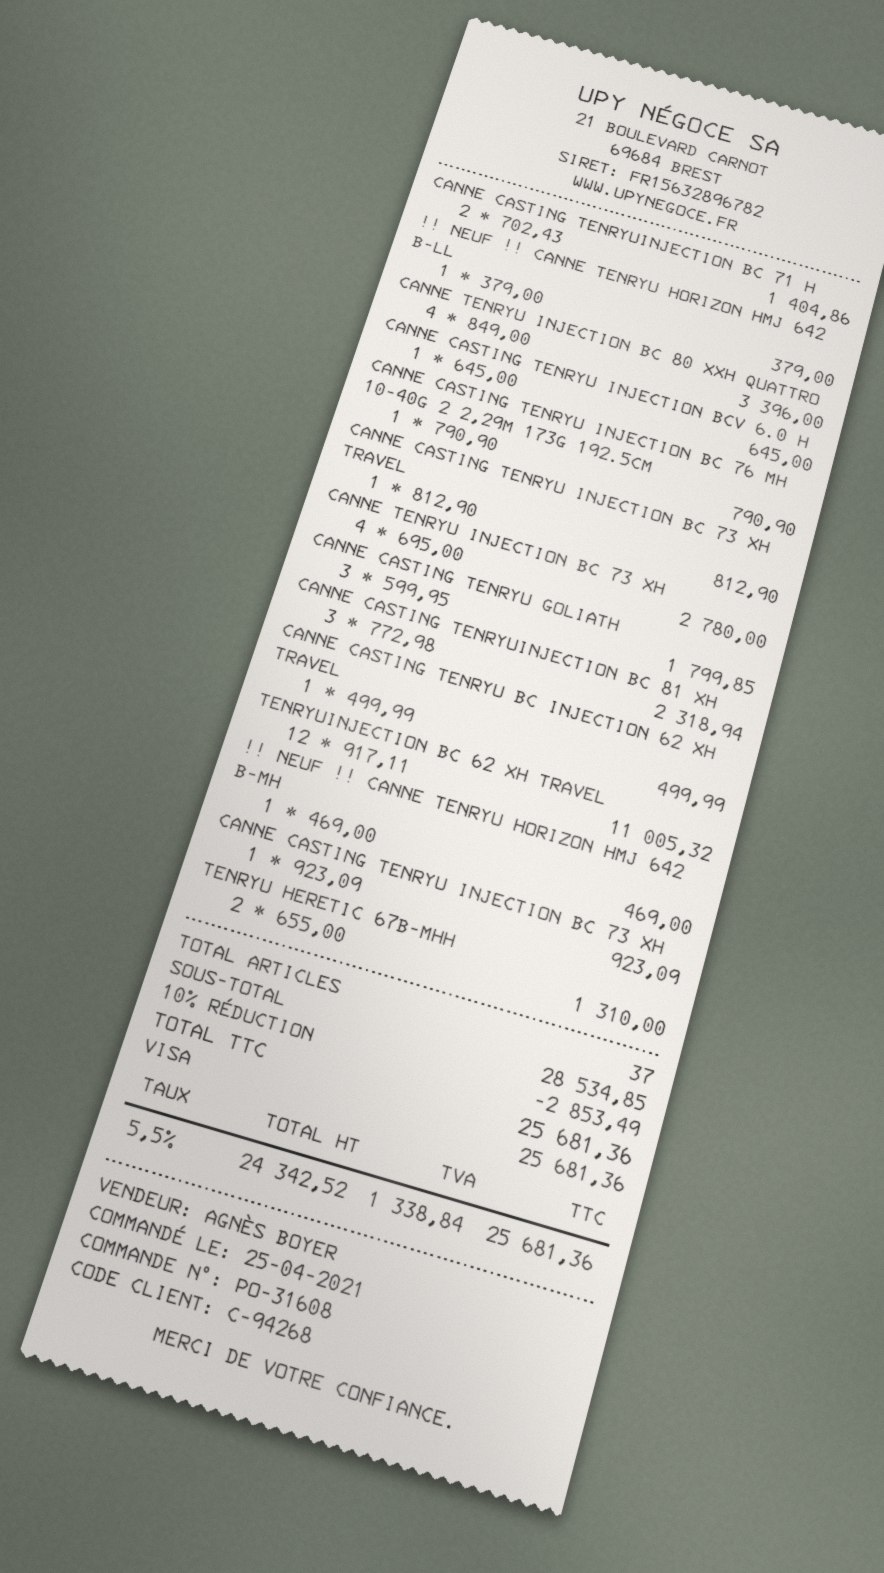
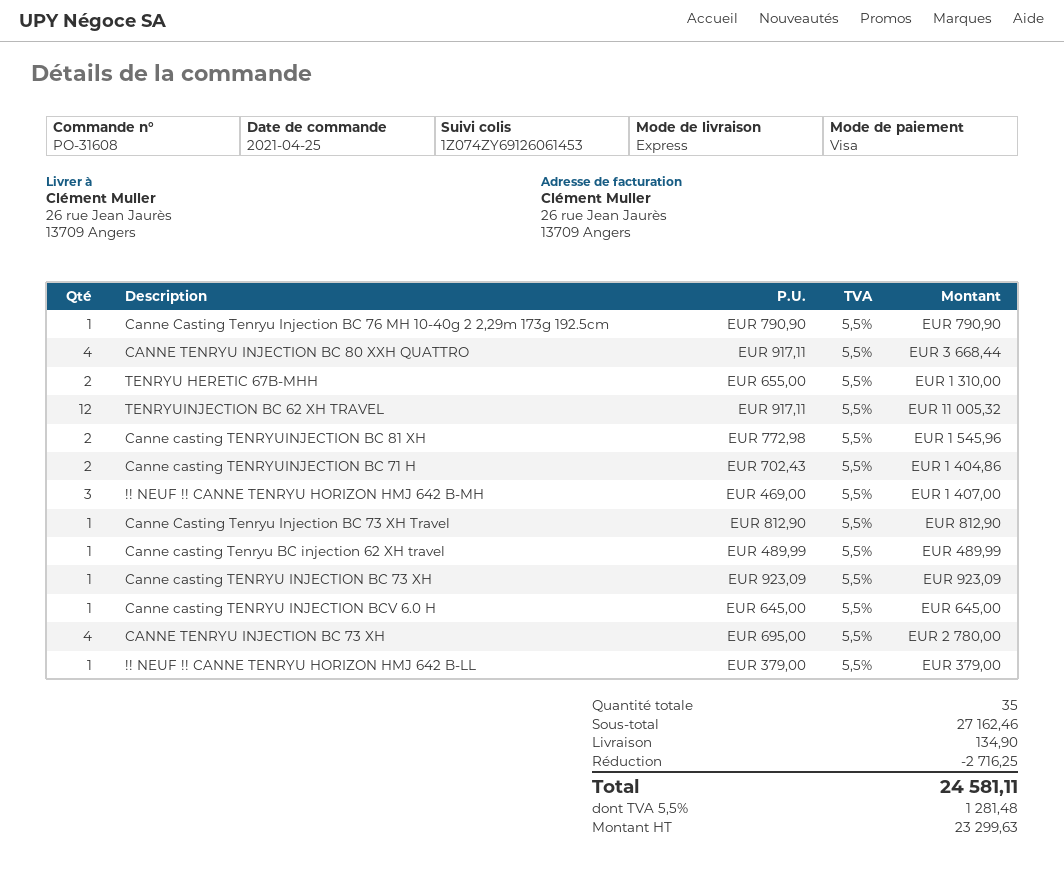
CANNE TENRYU INJECTION BC 80 XXH QUATTRO: 4 x 849.00 = 3396.00 -> 4 x 917.11 = 3668.44
CANNE CASTING TENRYU GOLIATH: 3 x 599.95 = 1799.85 -> none
CANNE CASTING TENRYUINJECTION BC 81 XH: 3 x 772.98 = 2318.94 -> 2 x 772.98 = 1545.96
CANNE CASTING TENRYU BC INJECTION 62 XH TRAVEL: 1 x 499.99 = 499.99 -> 1 x 489.99 = 489.99
!! NEUF !! CANNE TENRYU HORIZON HMJ 642 B-MH: 1 x 469.00 = 469.00 -> 3 x 469.00 = 1407.00
total quantity: 37 -> 35
subtotal: 28534.85 -> 27162.46
discount: 2853.49 -> 2716.25
shipping: none -> 134.90
net: 24342.52 -> 23299.63
tax: 5.5% = 1338.84 -> 5.5% = 1281.48
total: 25681.36 -> 24581.11

